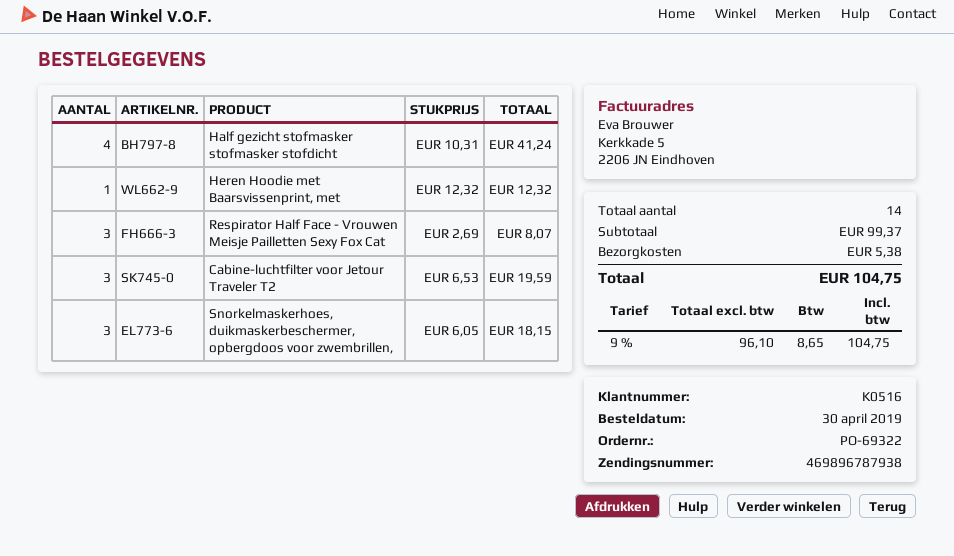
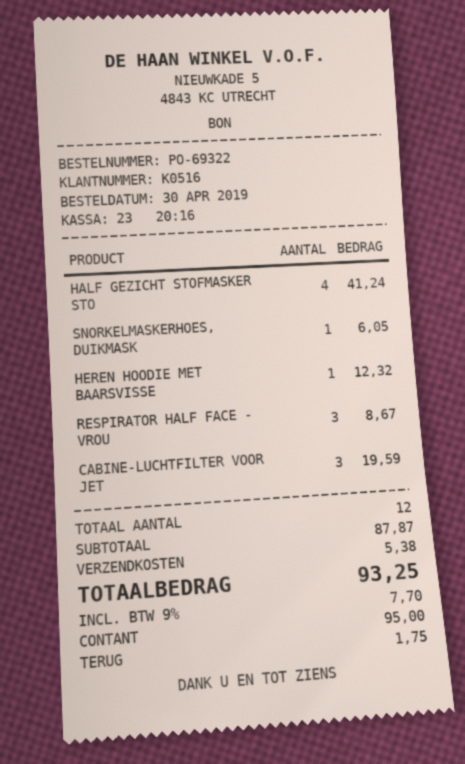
Respirator Half Face - Vrouwen Meisje Pailletten Sexy Fox Cat: 3 for 8.07 -> 3 for 8.67
Snorkelmaskerhoes, duikmaskerbeschermer, opbergdoos voor zwembrillen,: 3 for 18.15 -> 1 for 6.05
total quantity: 14 -> 12
subtotal: 99.37 -> 87.87
tax: 9% = 8.65 -> 9% = 7.70
total: 104.75 -> 93.25

